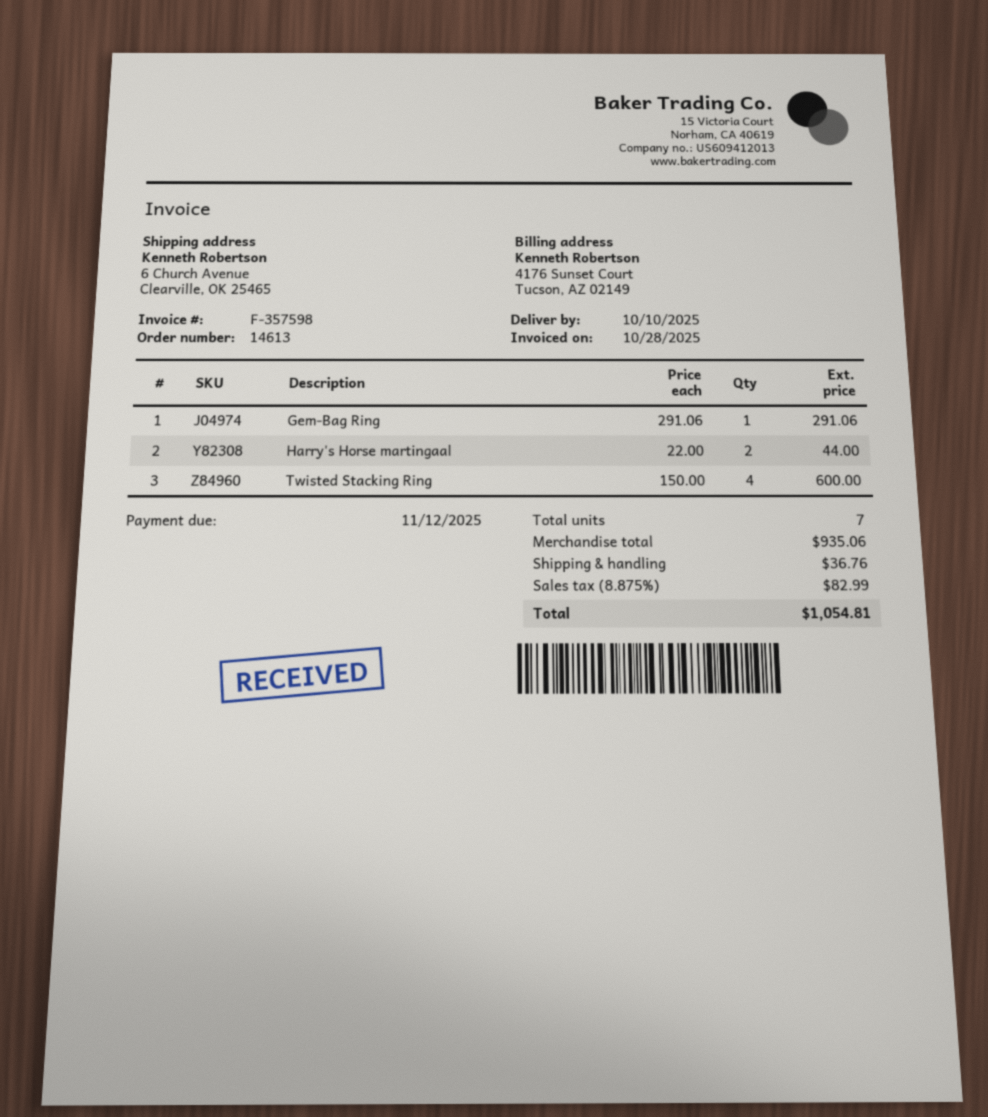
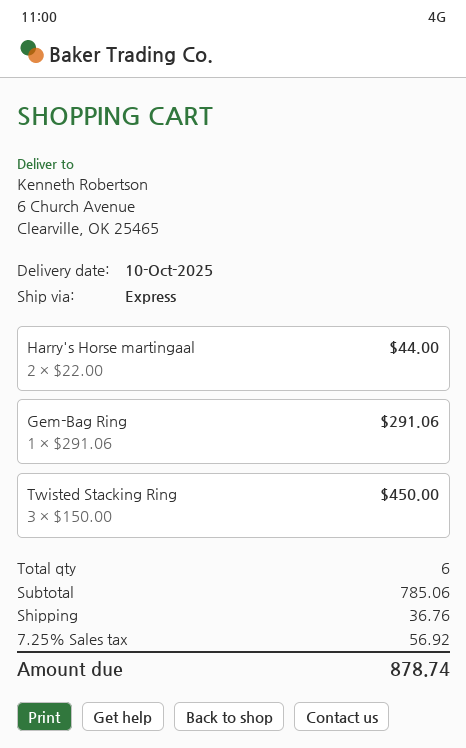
Twisted Stacking Ring: 4 x 150.00 = 600.00 -> 3 x 150.00 = 450.00
total quantity: 7 -> 6
subtotal: 935.06 -> 785.06
tax: 8.875% = 82.99 -> 7.25% = 56.92
total: 1054.81 -> 878.74

